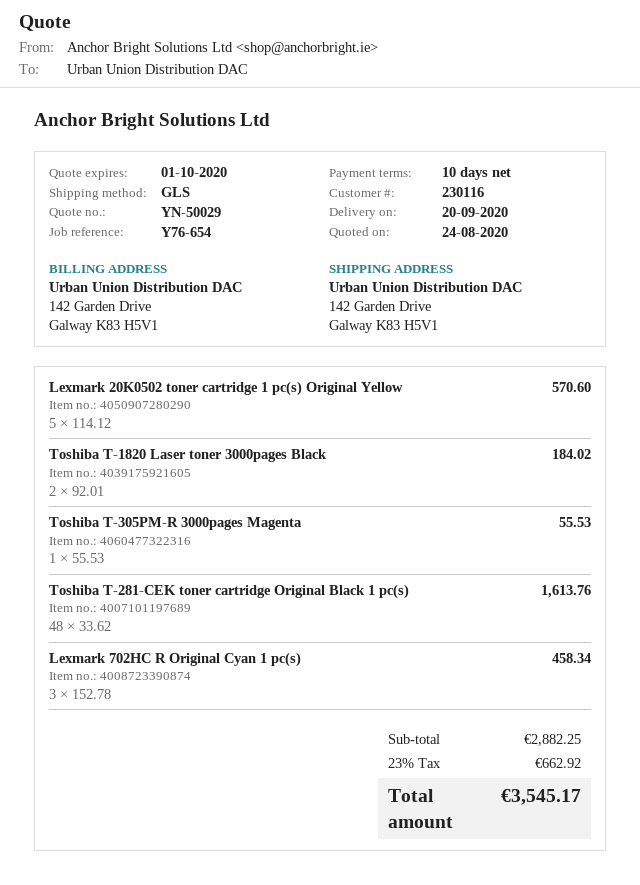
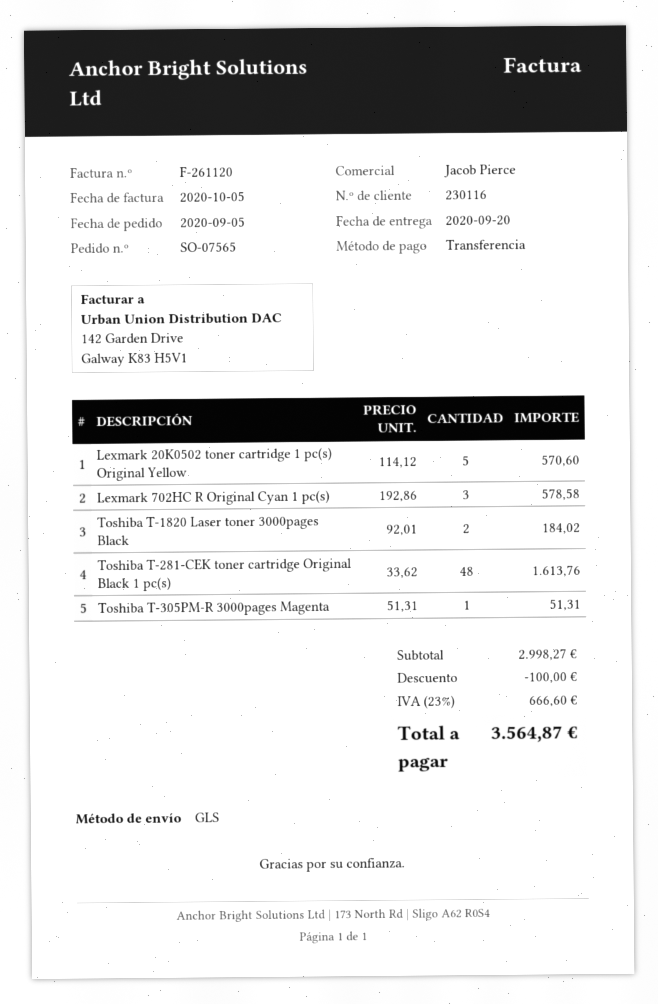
Toshiba T-305PM-R 3000pages Magenta: 1 x 55.53 = 55.53 -> 1 x 51.31 = 51.31
Lexmark 702HC R Original Cyan 1 pc(s): 3 x 152.78 = 458.34 -> 3 x 192.86 = 578.58
subtotal: 2882.25 -> 2998.27
discount: none -> 100.00
tax: 23% = 662.92 -> 23% = 666.60
total: 3545.17 -> 3564.87

